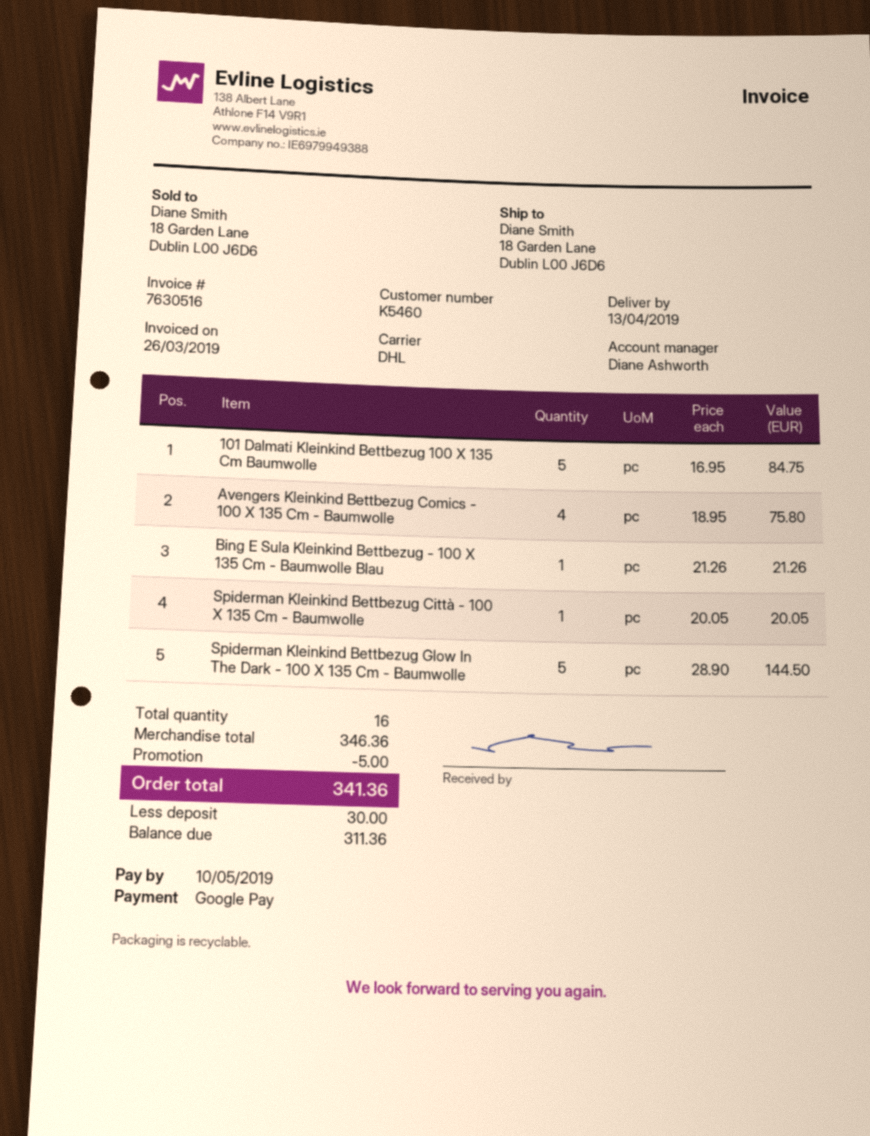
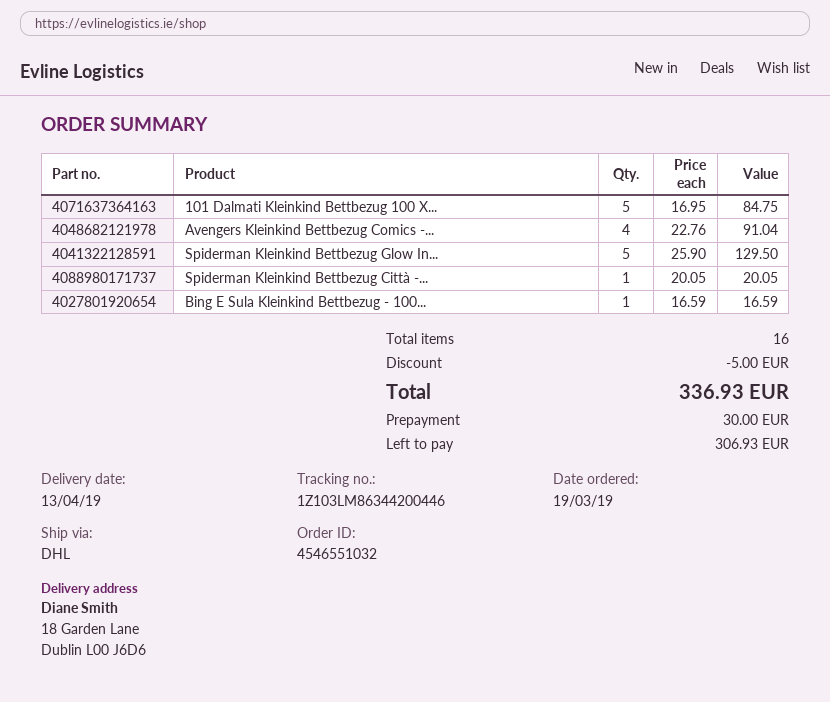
Avengers Kleinkind Bettbezug Comics - 100 X 135 Cm - Baumwolle: 4 x 18.95 = 75.80 -> 4 x 22.76 = 91.04
Bing E Sula Kleinkind Bettbezug - 100 X 135 Cm - Baumwolle Blau: 1 x 21.26 = 21.26 -> 1 x 16.59 = 16.59
Spiderman Kleinkind Bettbezug Glow In The Dark - 100 X 135 Cm - Baumwolle: 5 x 28.90 = 144.50 -> 5 x 25.90 = 129.50
total: 341.36 -> 336.93
balance: 311.36 -> 306.93

